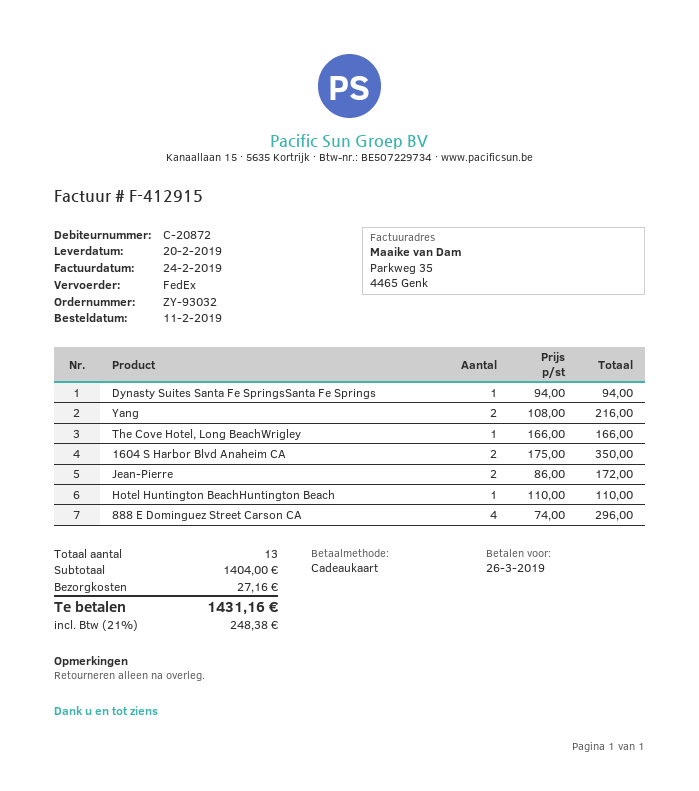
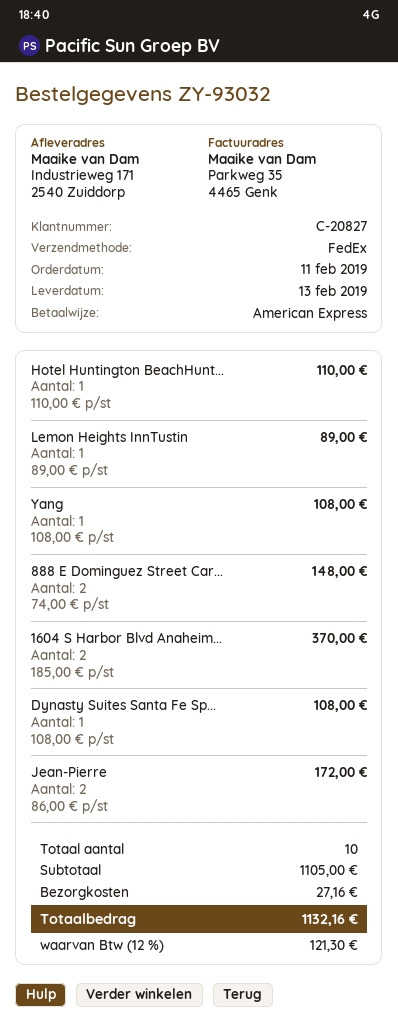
delivery date: 2019-02-20 -> 2019-02-13
customer number: C-20872 -> C-20827
payment method: gift card -> American Express
Dynasty Suites Santa Fe SpringsSanta Fe Springs: 1 x 94.00 = 94.00 -> 1 x 108.00 = 108.00
Yang: 2 x 108.00 = 216.00 -> 1 x 108.00 = 108.00
The Cove Hotel, Long BeachWrigley: 1 x 166.00 = 166.00 -> none
1604 S Harbor Blvd Anaheim CA: 2 x 175.00 = 350.00 -> 2 x 185.00 = 370.00
888 E Dominguez Street Carson CA: 4 x 74.00 = 296.00 -> 2 x 74.00 = 148.00
Lemon Heights InnTustin: none -> 1 x 89.00 = 89.00
total quantity: 13 -> 10
subtotal: 1404.00 -> 1105.00
tax: 21% = 248.38 -> 12% = 121.30
total: 1431.16 -> 1132.16

